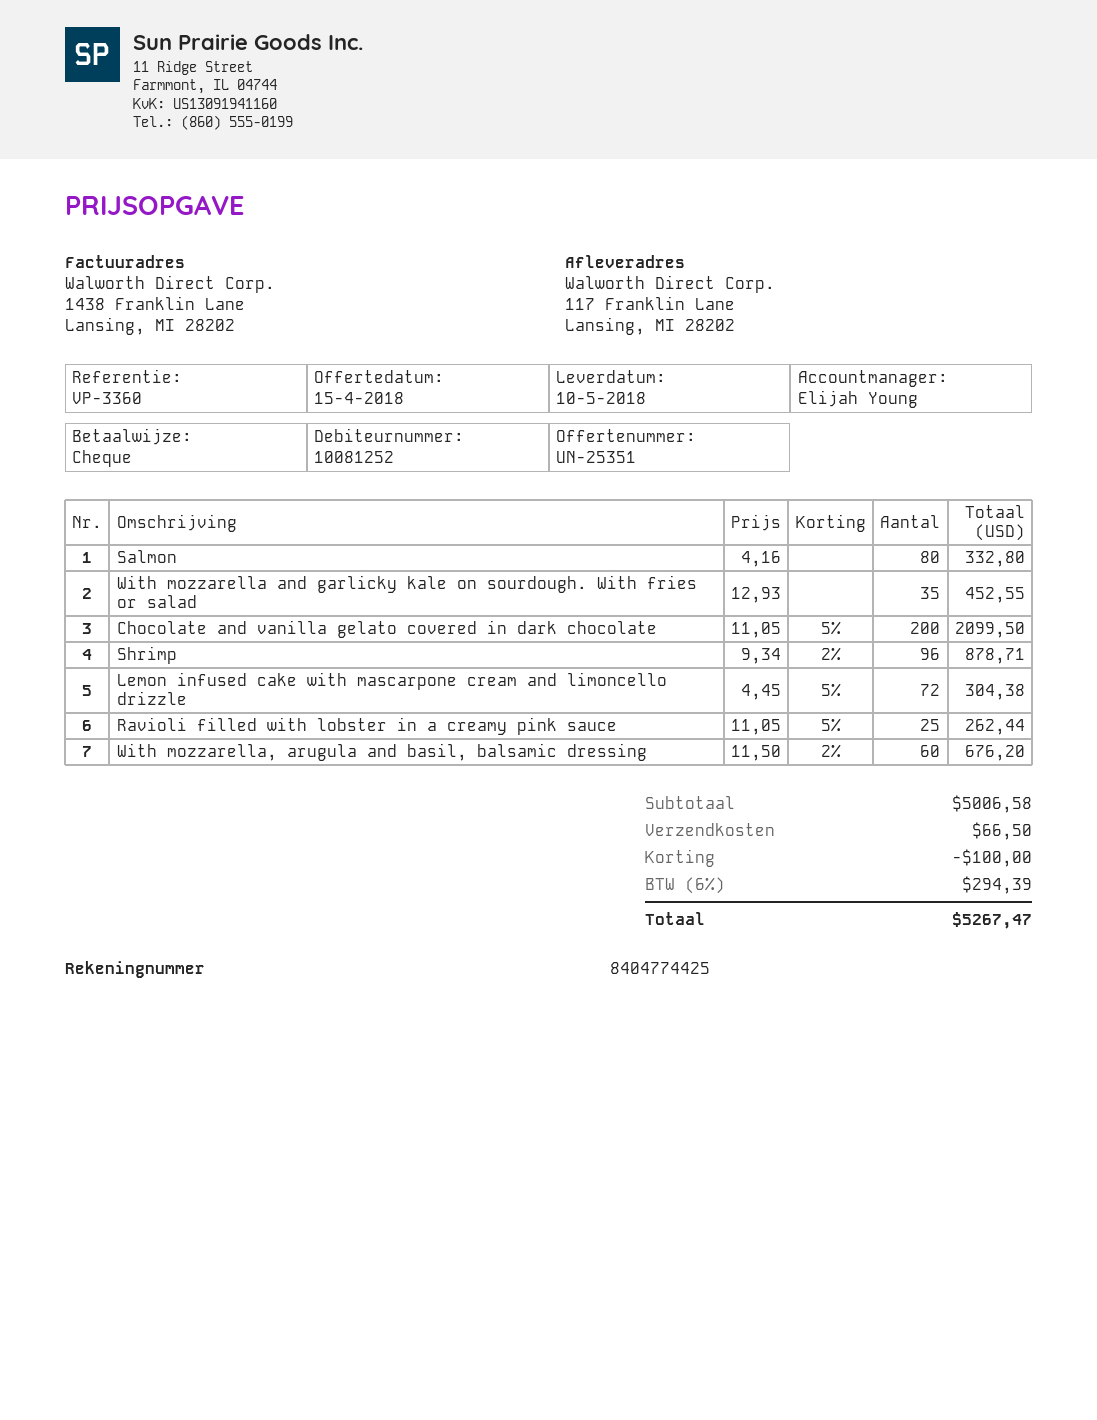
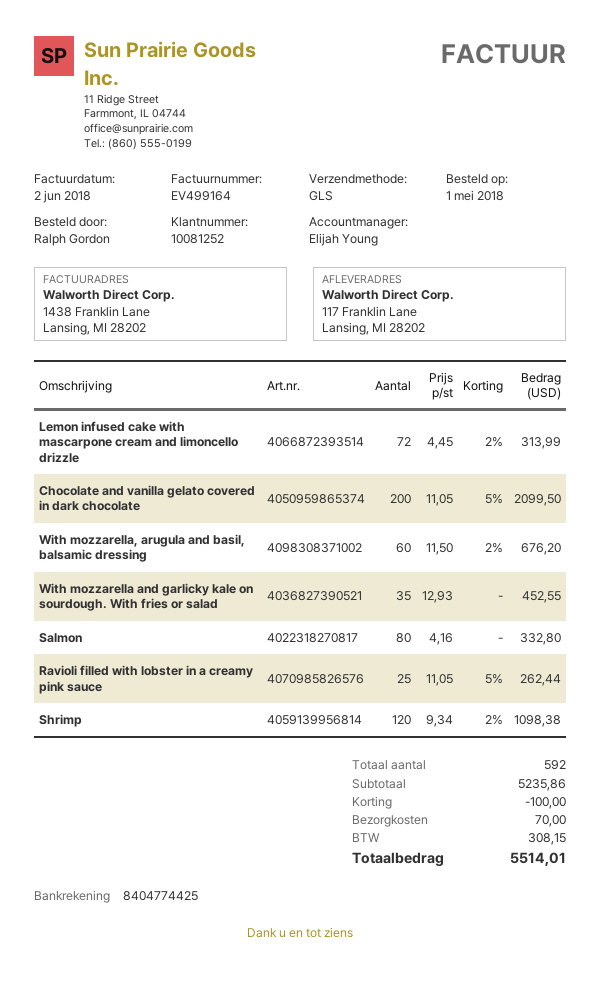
Shrimp: 96 x 9.34 - 2% = 878.71 -> 120 x 9.34 - 2% = 1098.38
Lemon infused cake with mascarpone cream and limoncello drizzle: 72 x 4.45 - 5% = 304.38 -> 72 x 4.45 - 2% = 313.99
subtotal: 5006.58 -> 5235.86
shipping: 66.50 -> 70.00
tax: 294.39 -> 308.15
total: 5267.47 -> 5514.01

